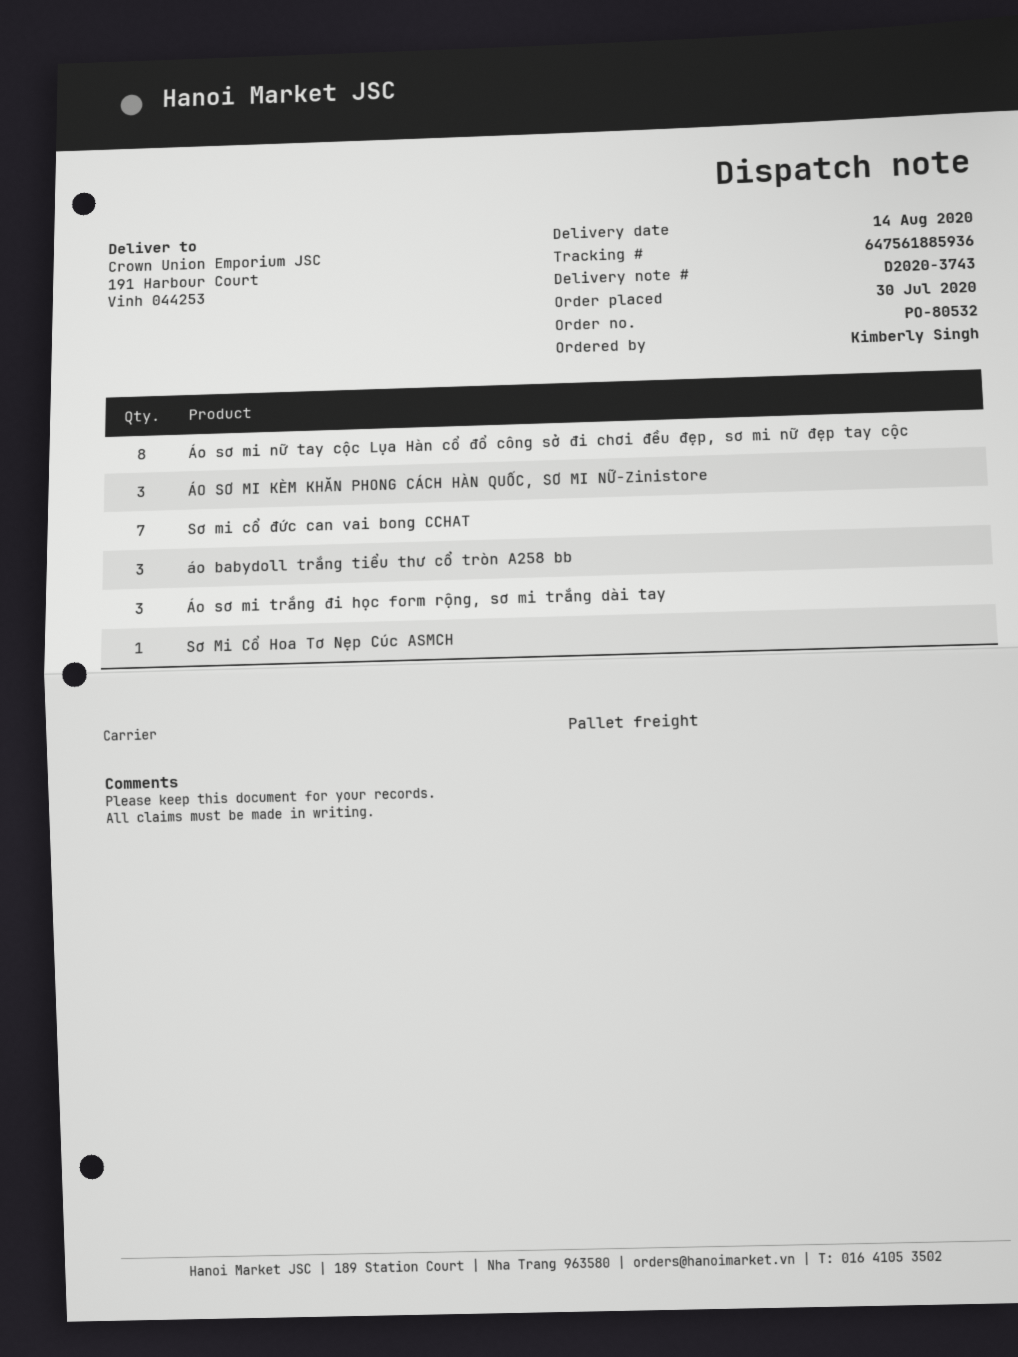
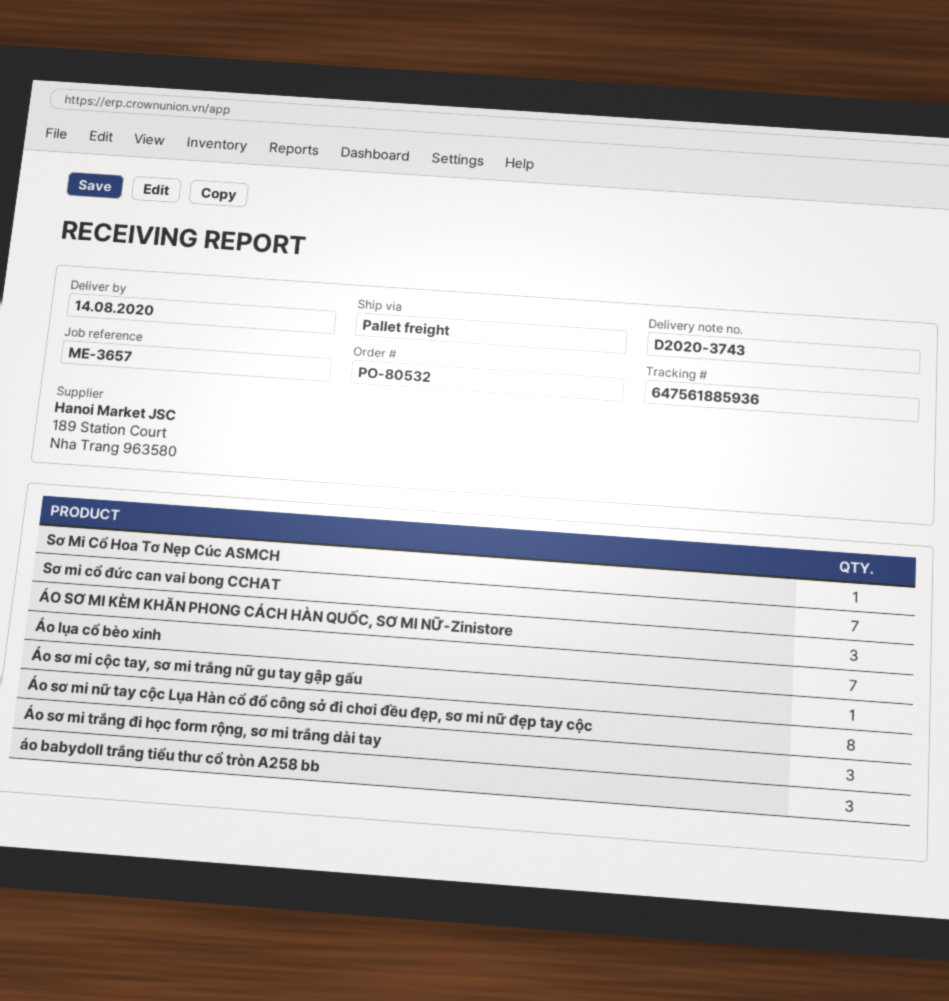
Áo lụa cổ bèo xinh: none -> 7
Áo sơ mi cộc tay, sơ mi trắng nữ gu tay gập gấu: none -> 1

